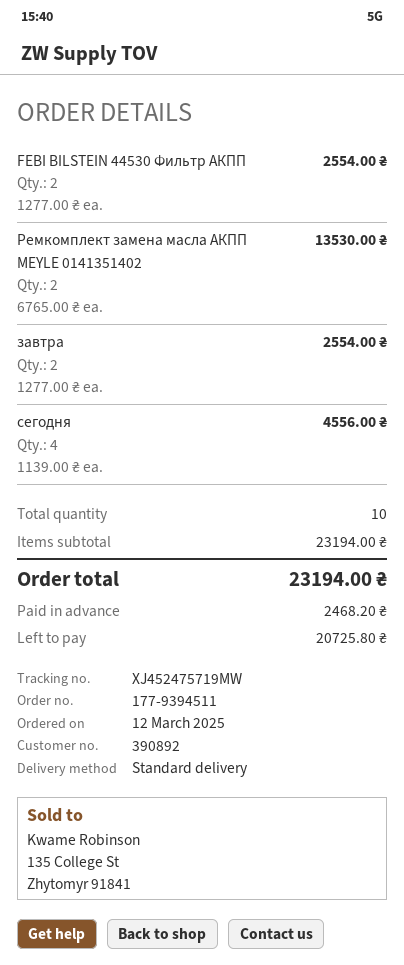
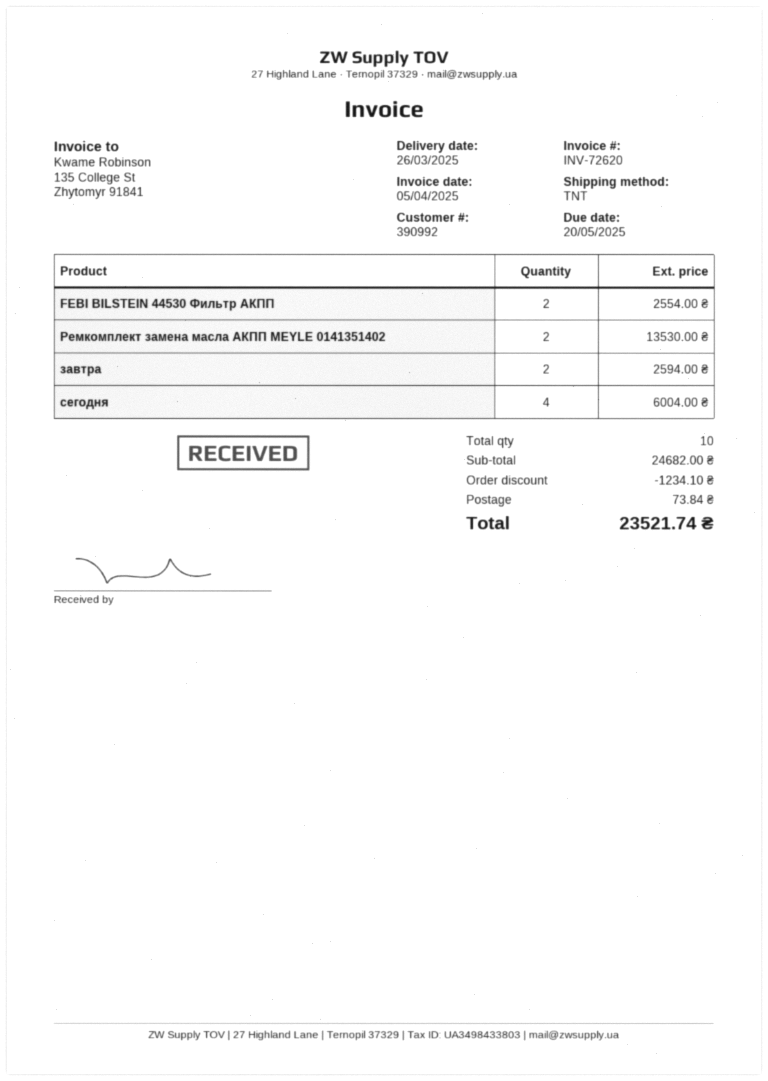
customer number: 390892 -> 390992
shipping method: standard -> TNT
завтра: 2 for 2554.00 -> 2 for 2594.00
сегодня: 4 for 4556.00 -> 4 for 6004.00
subtotal: 23194.00 -> 24682.00
discount: none -> 1234.10
shipping: none -> 73.84
total: 23194.00 -> 23521.74

